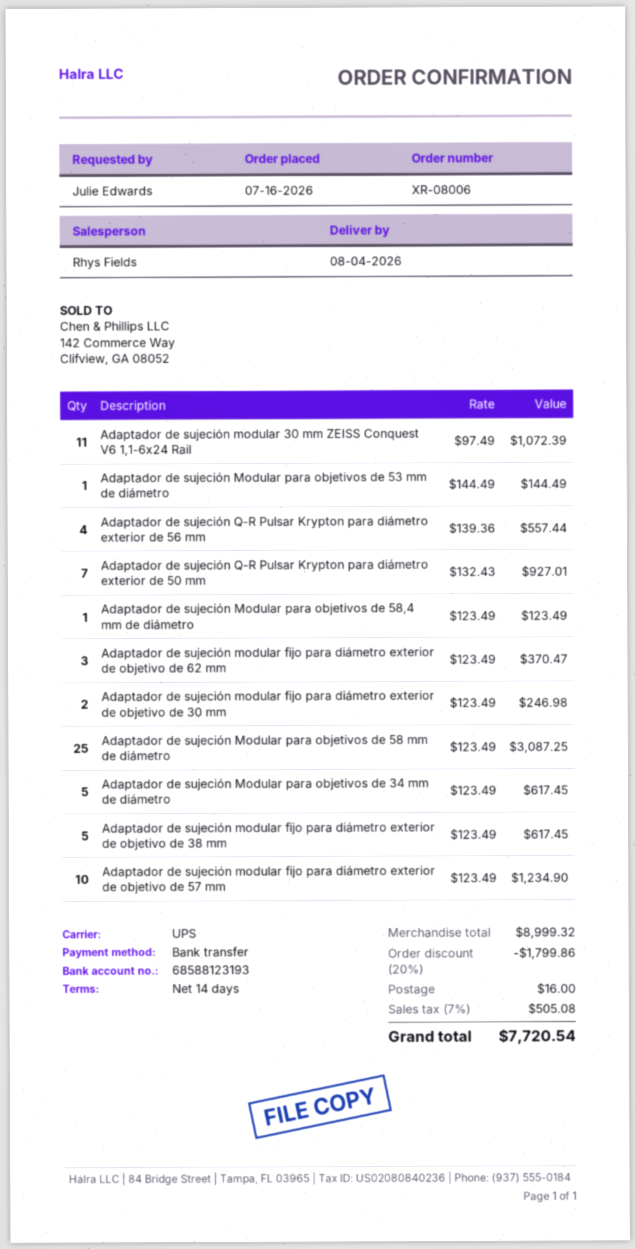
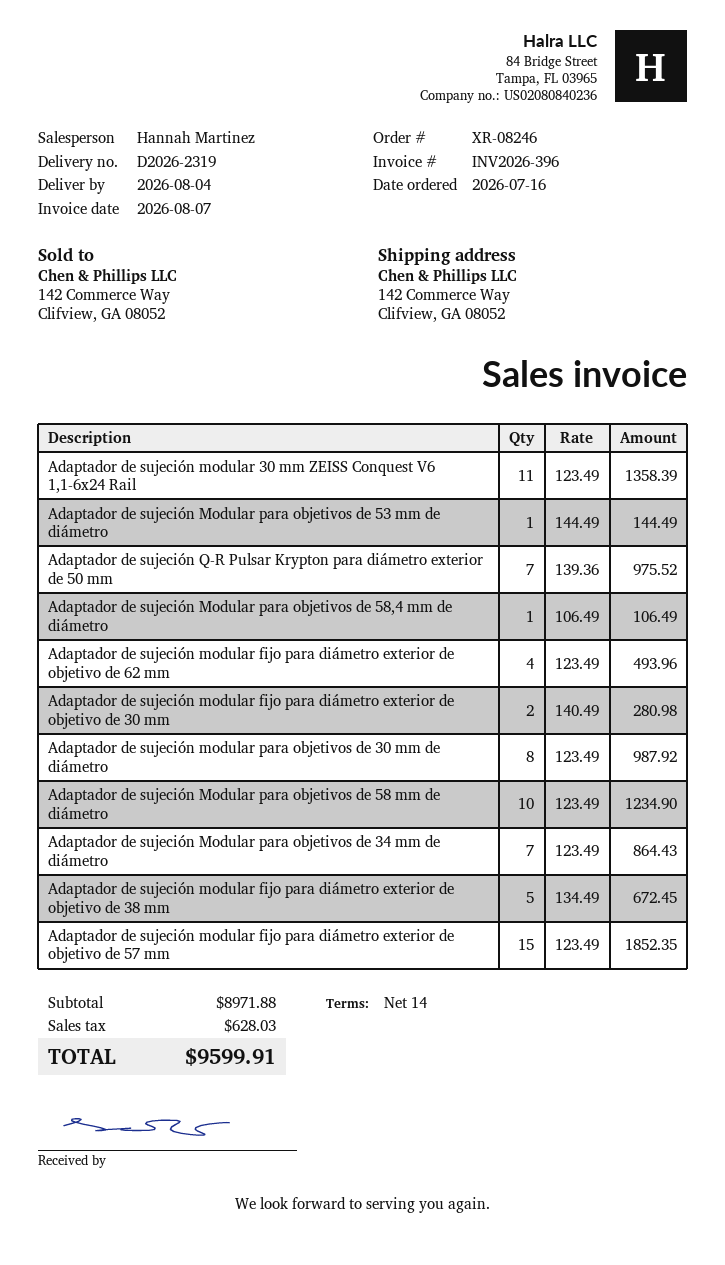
order number: XR-08006 -> XR-08246
sales rep: Rhys Fields -> Hannah Martinez
Adaptador de sujeción modular 30 mm ZEISS Conquest V6 1,1-6x24 Rail: 11 x 97.49 = 1072.39 -> 11 x 123.49 = 1358.39
Adaptador de sujeción Q-R Pulsar Krypton para diámetro exterior de 56 mm: 4 x 139.36 = 557.44 -> none
Adaptador de sujeción Q-R Pulsar Krypton para diámetro exterior de 50 mm: 7 x 132.43 = 927.01 -> 7 x 139.36 = 975.52
Adaptador de sujeción Modular para objetivos de 58,4 mm de diámetro: 1 x 123.49 = 123.49 -> 1 x 106.49 = 106.49
Adaptador de sujeción modular fijo para diámetro exterior de objetivo de 62 mm: 3 x 123.49 = 370.47 -> 4 x 123.49 = 493.96
Adaptador de sujeción modular fijo para diámetro exterior de objetivo de 30 mm: 2 x 123.49 = 246.98 -> 2 x 140.49 = 280.98
Adaptador de sujeción Modular para objetivos de 58 mm de diámetro: 25 x 123.49 = 3087.25 -> 10 x 123.49 = 1234.90
Adaptador de sujeción Modular para objetivos de 34 mm de diámetro: 5 x 123.49 = 617.45 -> 7 x 123.49 = 864.43
Adaptador de sujeción modular fijo para diámetro exterior de objetivo de 38 mm: 5 x 123.49 = 617.45 -> 5 x 134.49 = 672.45
Adaptador de sujeción modular fijo para diámetro exterior de objetivo de 57 mm: 10 x 123.49 = 1234.90 -> 15 x 123.49 = 1852.35
Adaptador de sujeción modular para objetivos de 30 mm de diámetro: none -> 8 x 123.49 = 987.92
subtotal: 8999.32 -> 8971.88
discount: 20% = 1799.86 -> none
shipping: 16.00 -> none
tax: 505.08 -> 628.03
total: 7720.54 -> 9599.91

